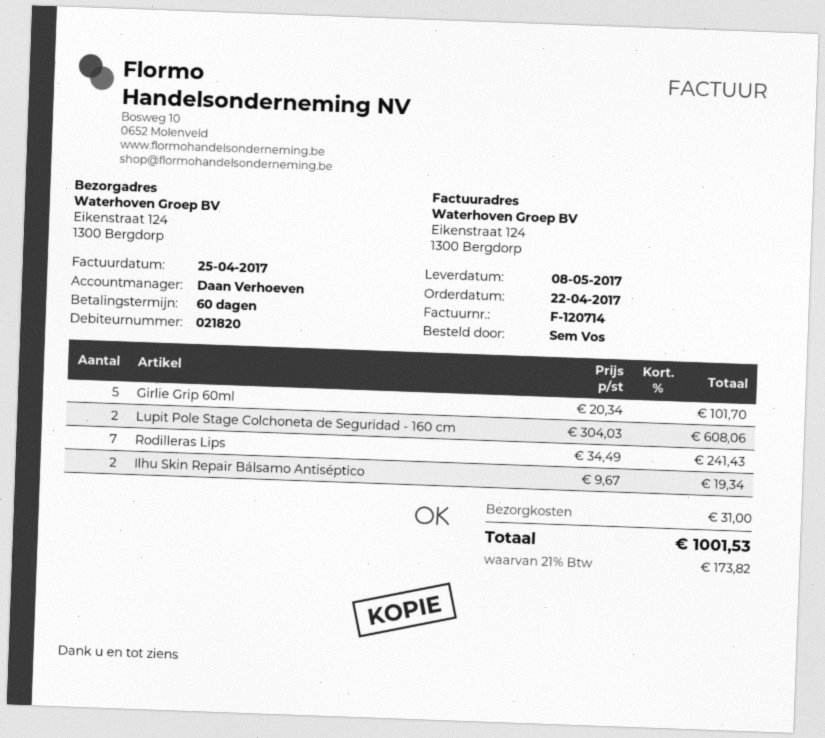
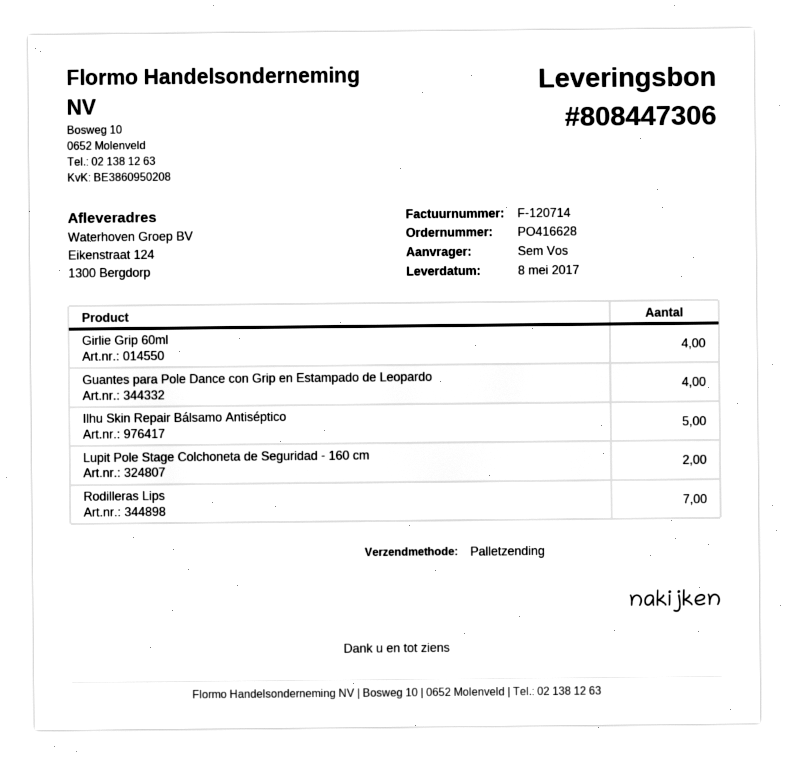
Girlie Grip 60ml: 5 -> 4
Ilhu Skin Repair Bálsamo Antiséptico: 2 -> 5
Guantes para Pole Dance con Grip en Estampado de Leopardo: none -> 4

